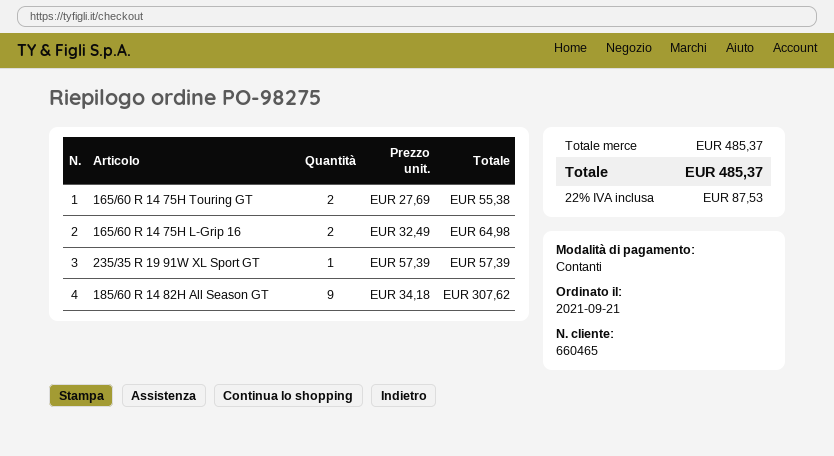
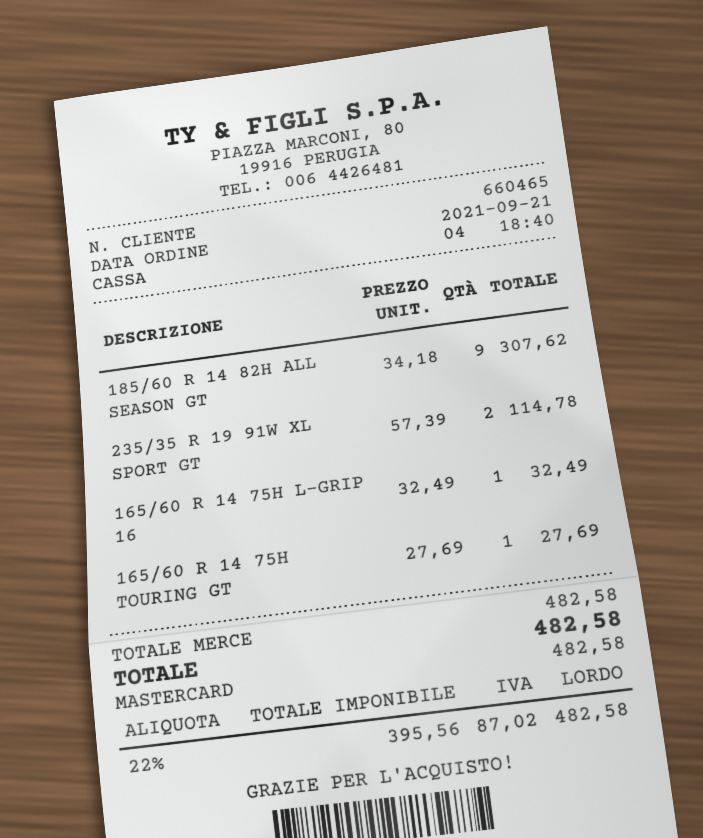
payment method: cash -> Mastercard
165/60 R 14 75H Touring GT: 2 x 27.69 = 55.38 -> 1 x 27.69 = 27.69
165/60 R 14 75H L-Grip 16: 2 x 32.49 = 64.98 -> 1 x 32.49 = 32.49
235/35 R 19 91W XL Sport GT: 1 x 57.39 = 57.39 -> 2 x 57.39 = 114.78
subtotal: 485.37 -> 482.58
tax: 22% = 87.53 -> 22% = 87.02
total: 485.37 -> 482.58

